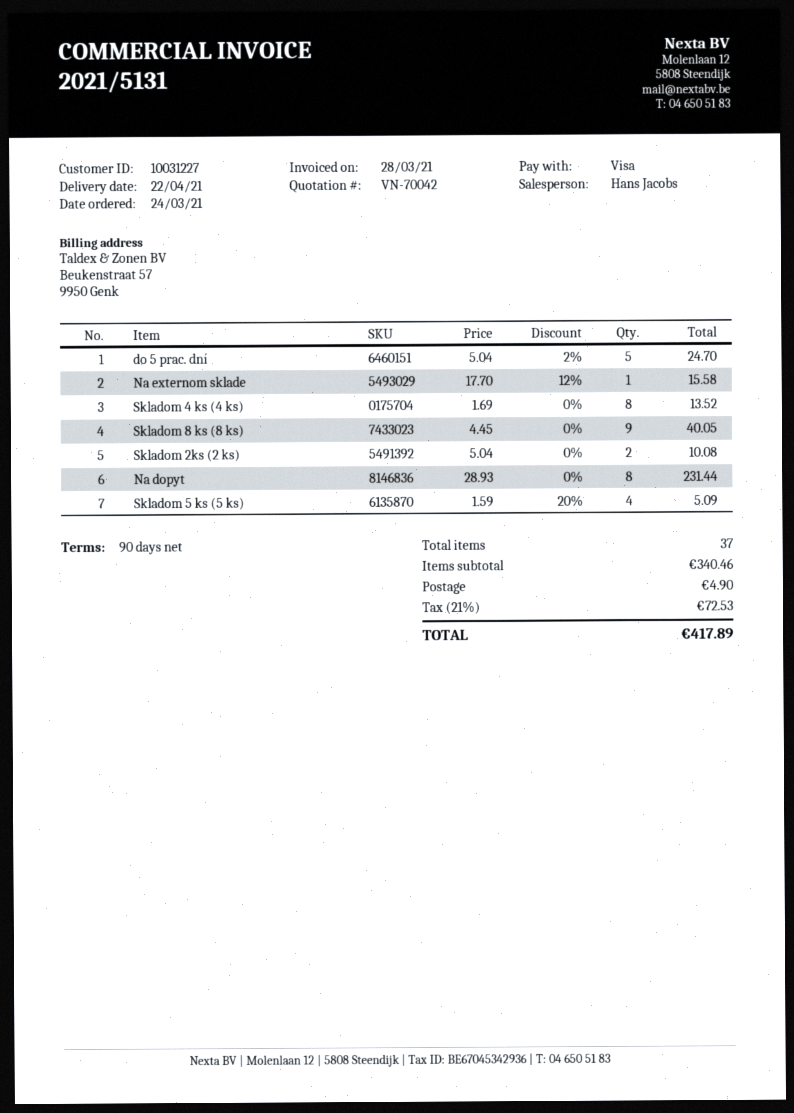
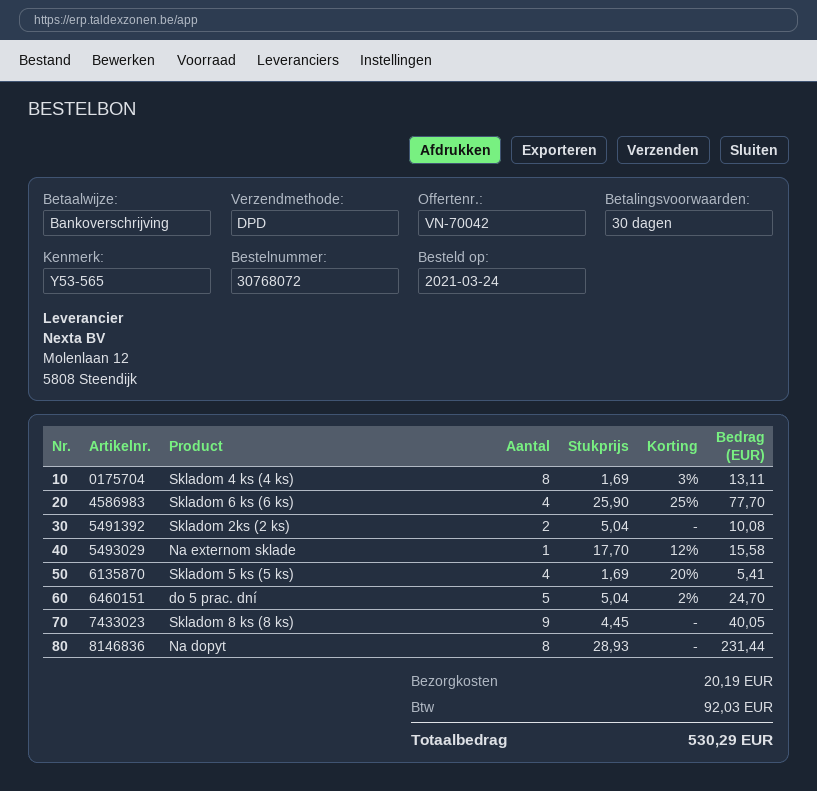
payment terms: 90 days -> 30 days
payment method: Visa -> bank transfer
Skladom 4 ks (4 ks): 8 x 1.69 = 13.52 -> 8 x 1.69 - 3% = 13.11
Skladom 5 ks (5 ks): 4 x 1.59 - 20% = 5.09 -> 4 x 1.69 - 20% = 5.41
Skladom 6 ks (6 ks): none -> 4 x 25.90 - 25% = 77.70
shipping: 4.90 -> 20.19
tax: 72.53 -> 92.03
total: 417.89 -> 530.29

